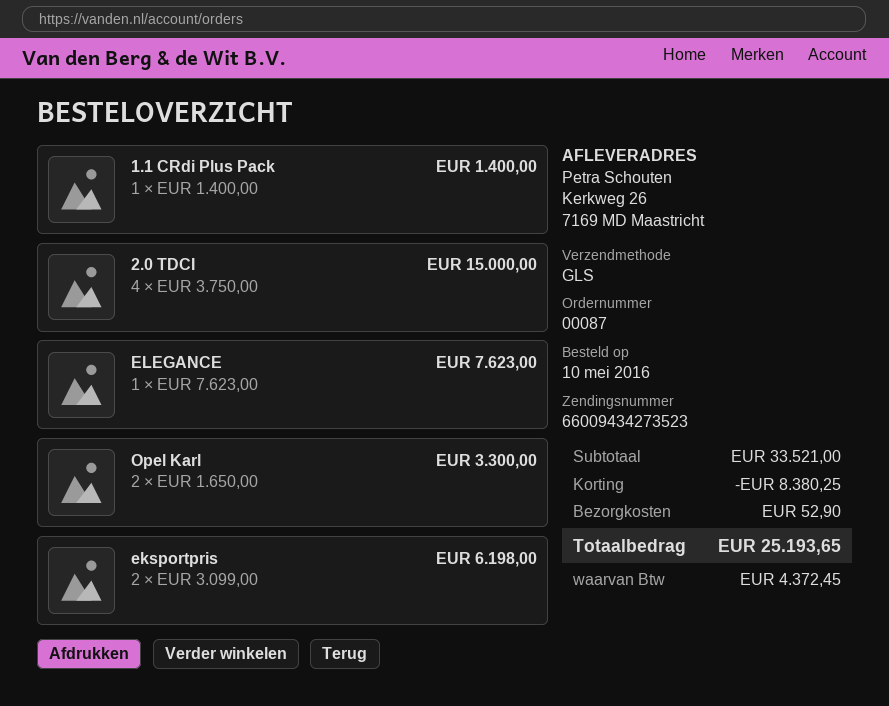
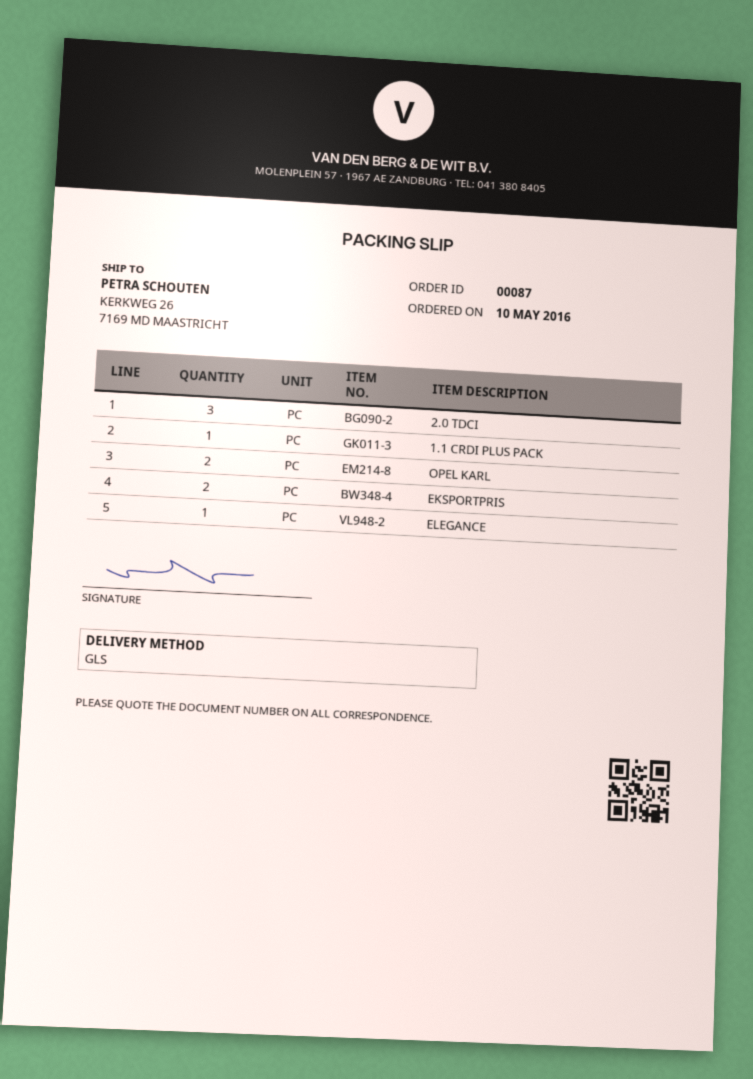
2.0 TDCI: 4 -> 3

